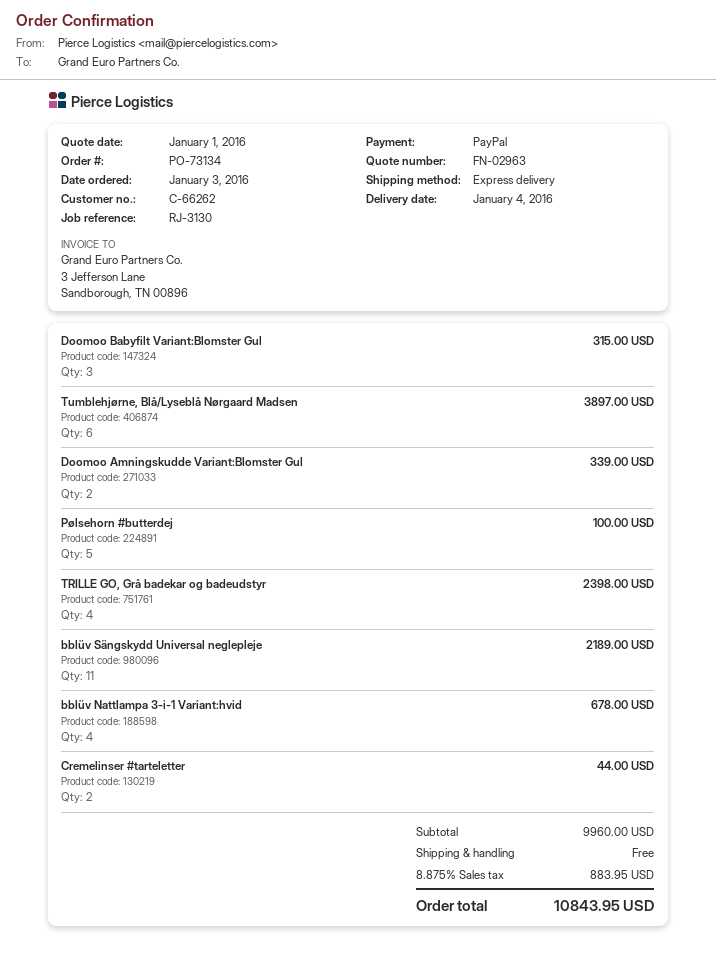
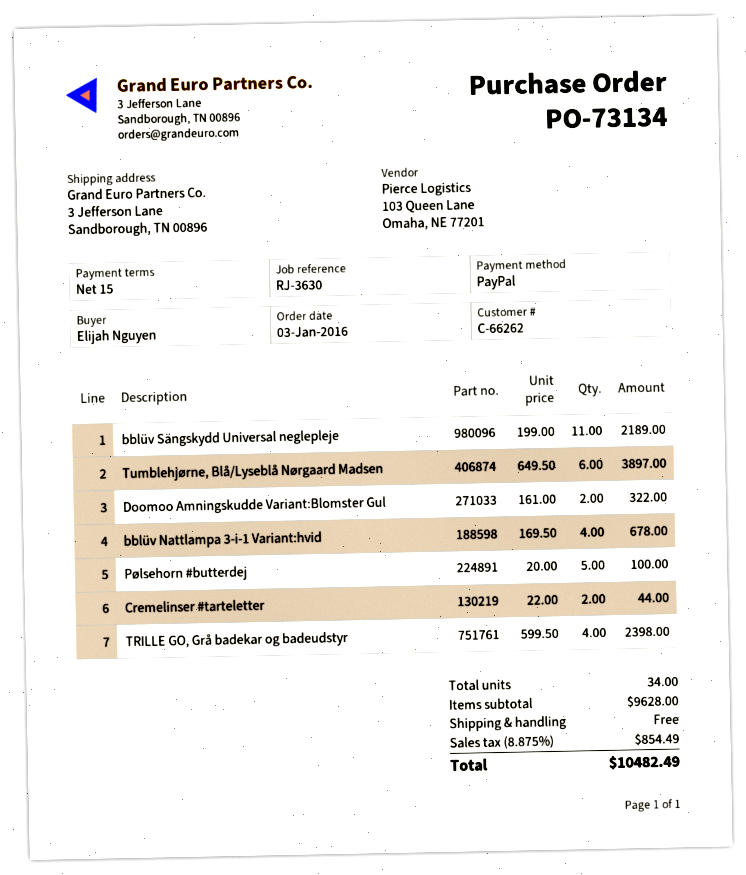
reference: RJ-3130 -> RJ-3630
Doomoo Babyfilt Variant:Blomster Gul: 3 for 315.00 -> none
Doomoo Amningskudde Variant:Blomster Gul: 2 for 339.00 -> 2 for 322.00
subtotal: 9960.00 -> 9628.00
tax: 8.875% = 883.95 -> 8.875% = 854.49
total: 10843.95 -> 10482.49

